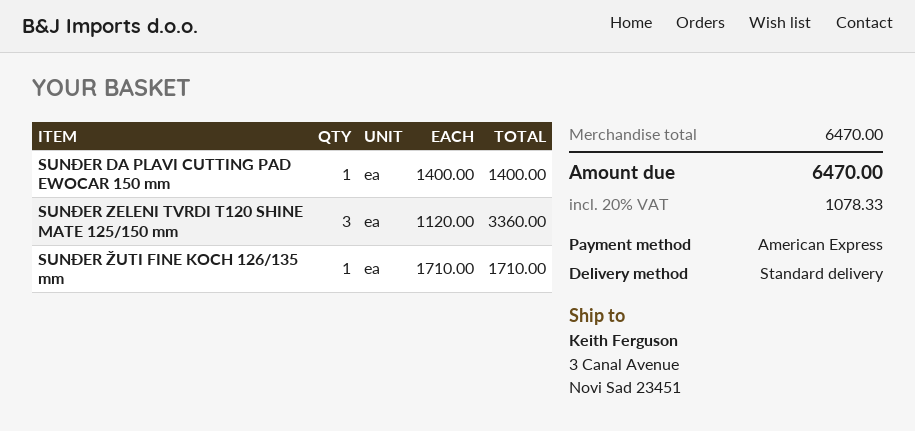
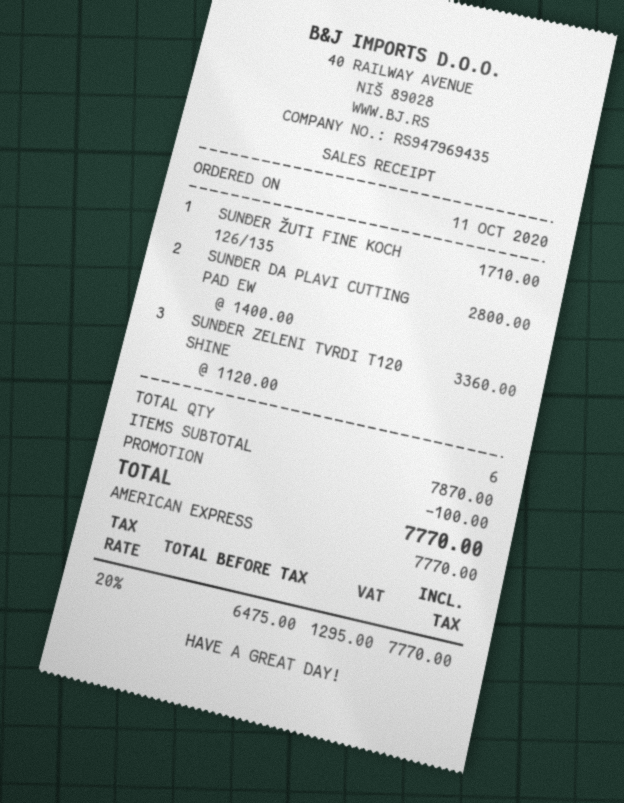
SUNĐER DA PLAVI CUTTING PAD EWOCAR 150 mm: 1 x 1400.00 = 1400.00 -> 2 x 1400.00 = 2800.00
subtotal: 6470.00 -> 7870.00
discount: none -> 100.00
tax: 20% = 1078.33 -> 20% = 1295.00
total: 6470.00 -> 7770.00

